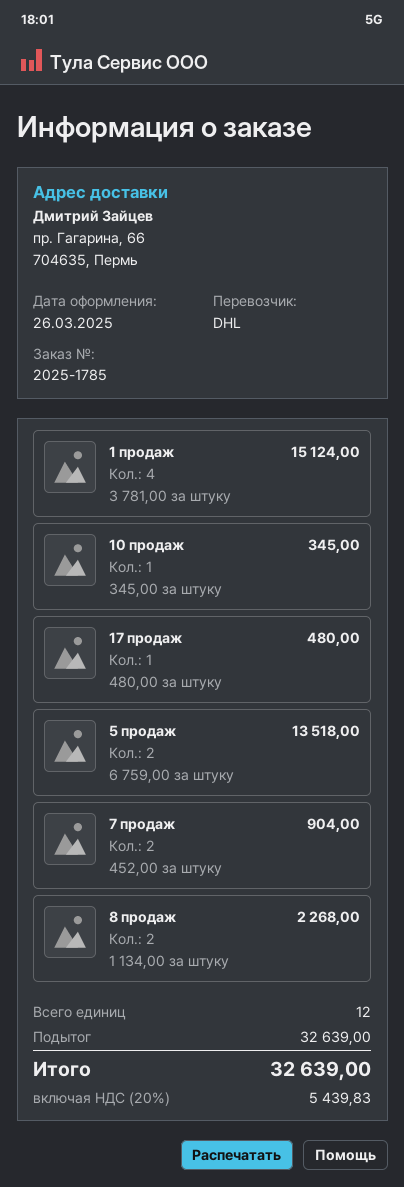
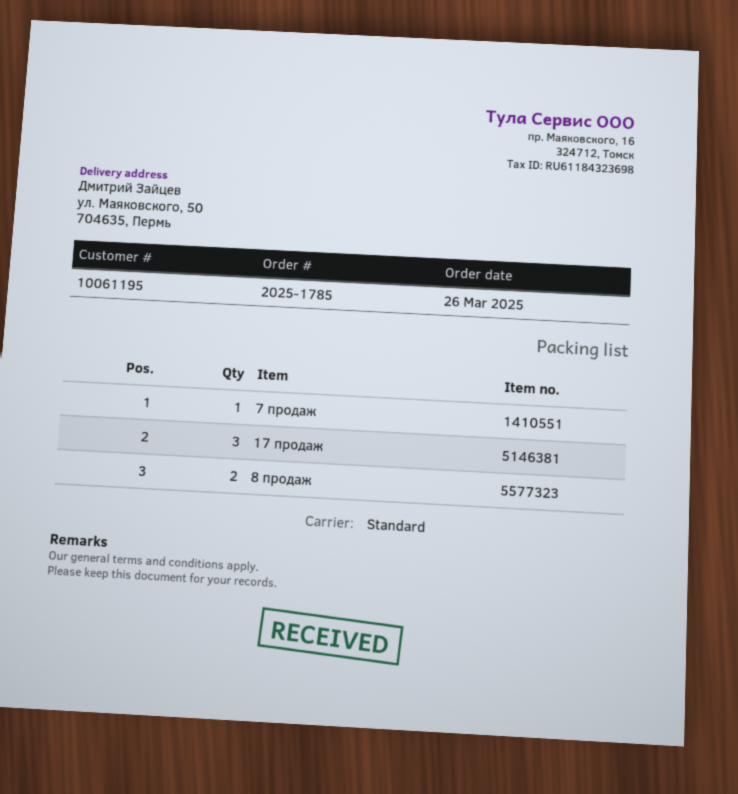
shipping method: DHL -> standard
ship to: пр. Гагарина, 66, 704635, Пермь -> ул. Маяковского, 50, 704635, Пермь
1 продаж: 4 -> none
10 продаж: 1 -> none
17 продаж: 1 -> 3
5 продаж: 2 -> none
7 продаж: 2 -> 1

